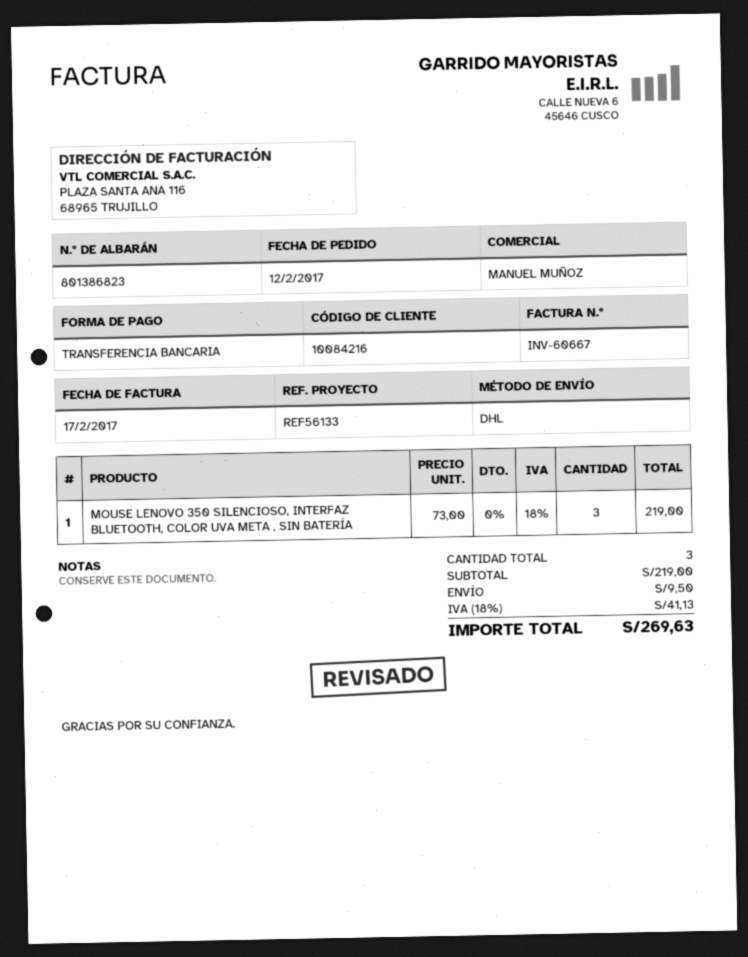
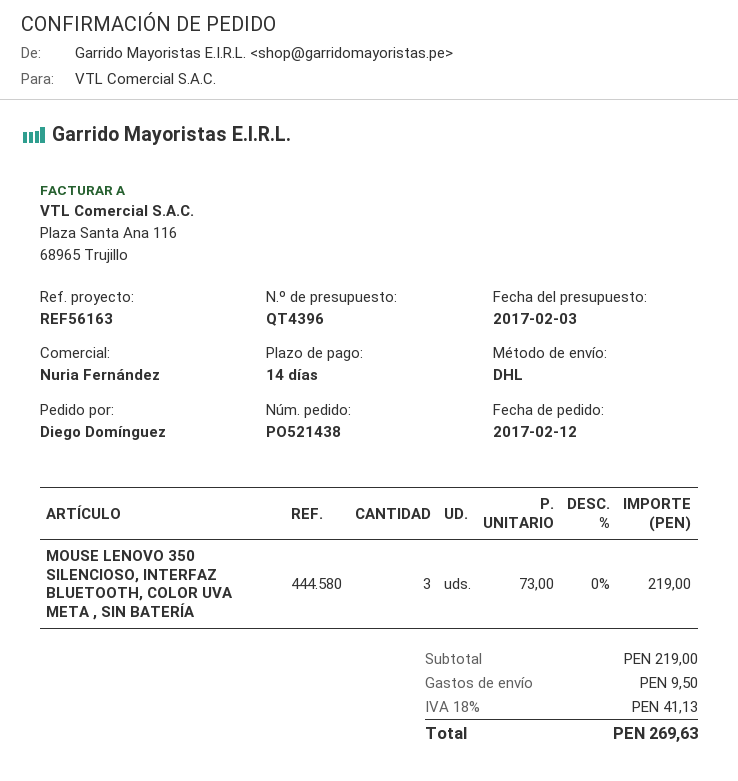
reference: REF56133 -> REF56163
sales rep: MANUEL MUÑOZ -> Nuria Fernández

